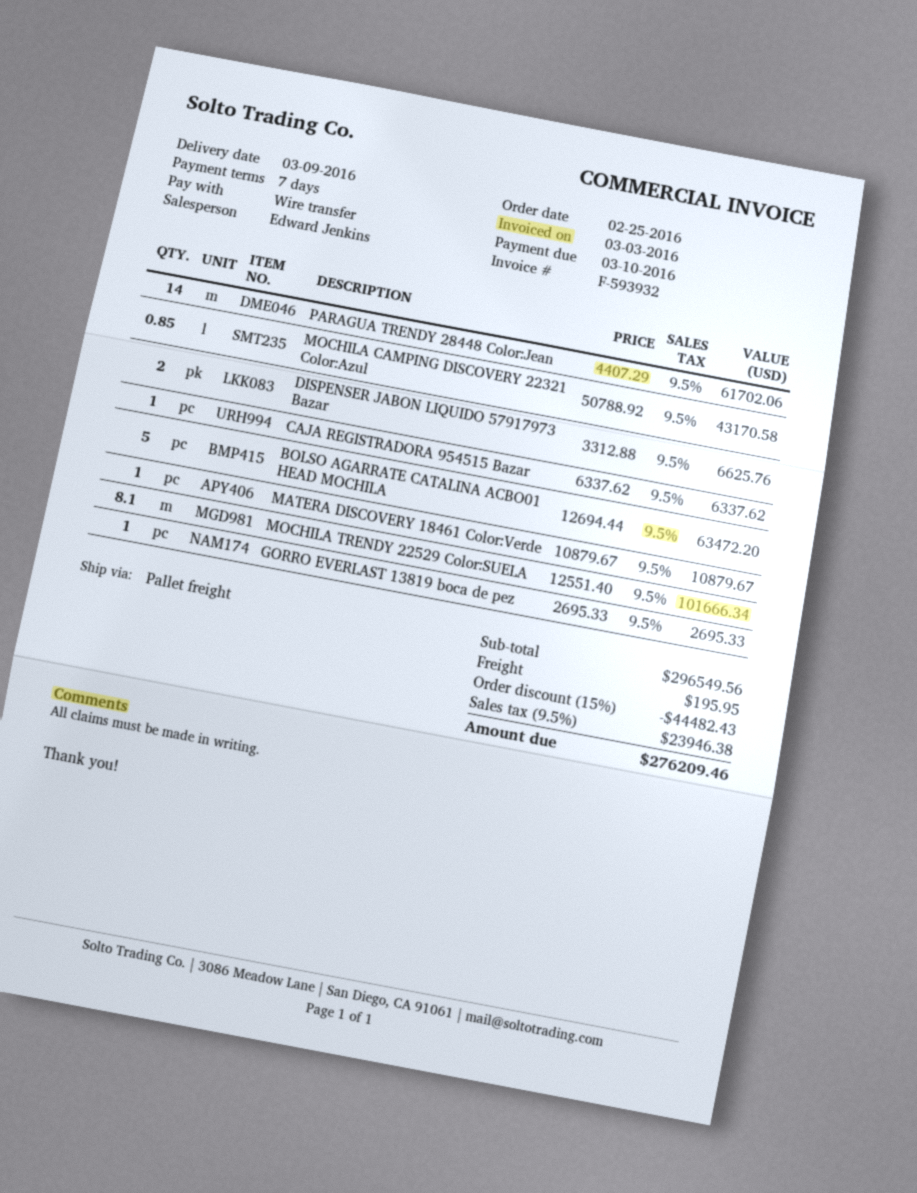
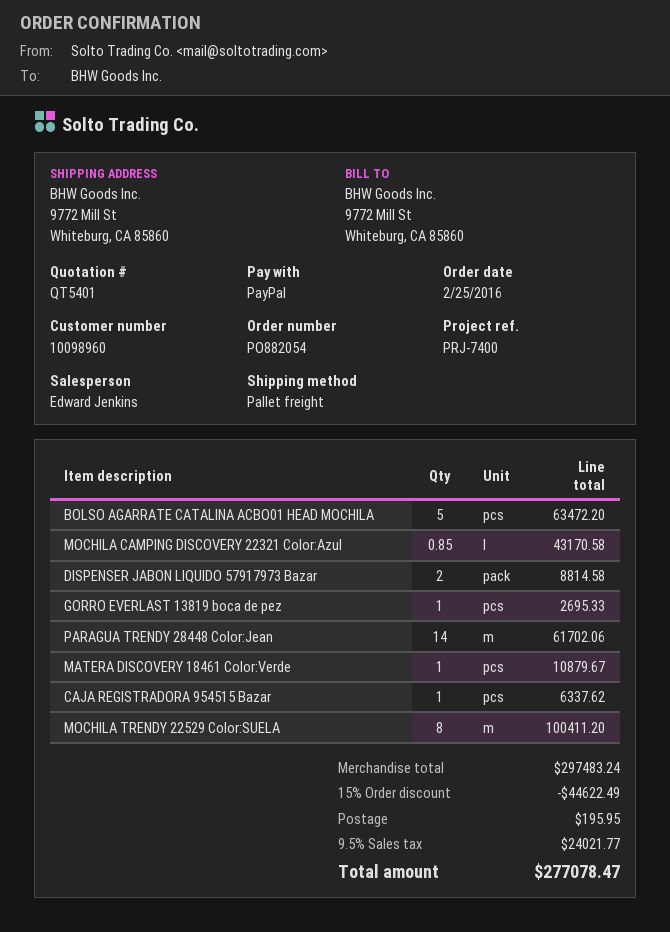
payment method: bank transfer -> PayPal
DISPENSER JABON LIQUIDO 57917973 Bazar: 2 for 6625.76 -> 2 for 8814.58
MOCHILA TRENDY 22529 Color:SUELA: 8.1 for 101666.34 -> 8 for 100411.20
subtotal: 296549.56 -> 297483.24
discount: 15% = 44482.43 -> 15% = 44622.49
tax: 9.5% = 23946.38 -> 9.5% = 24021.77
total: 276209.46 -> 277078.47

